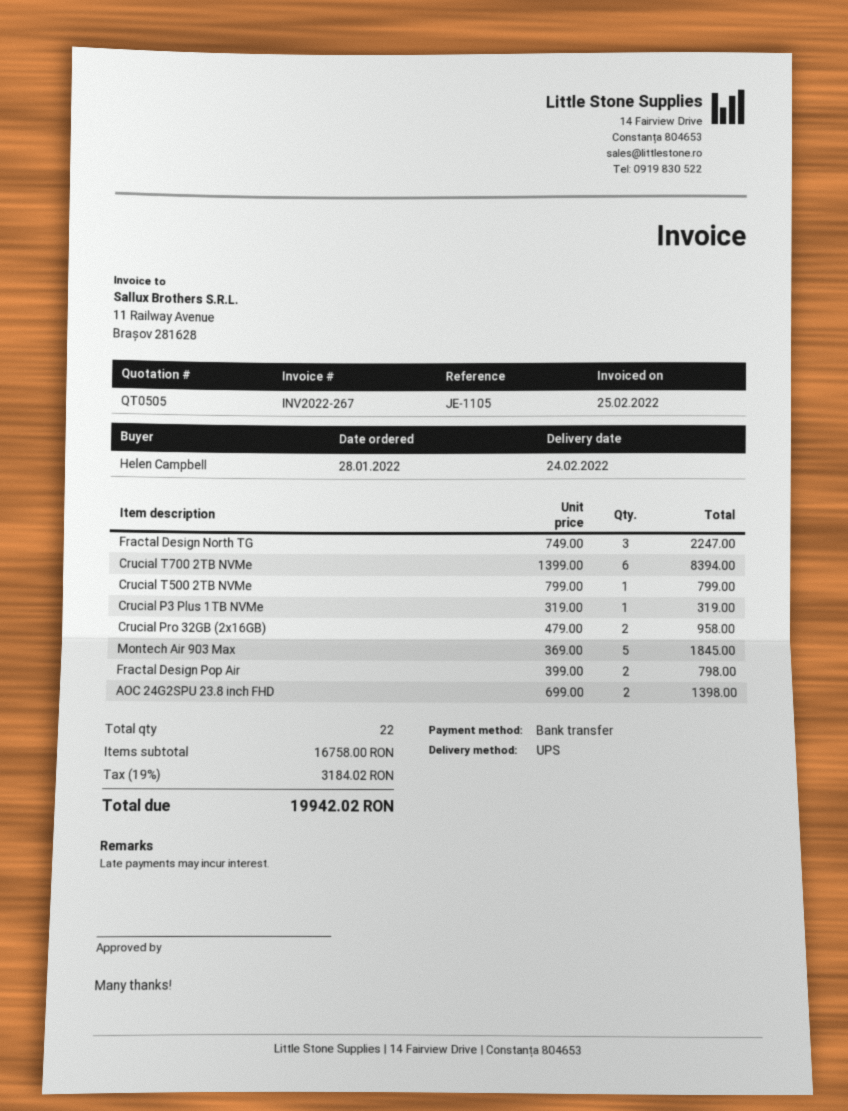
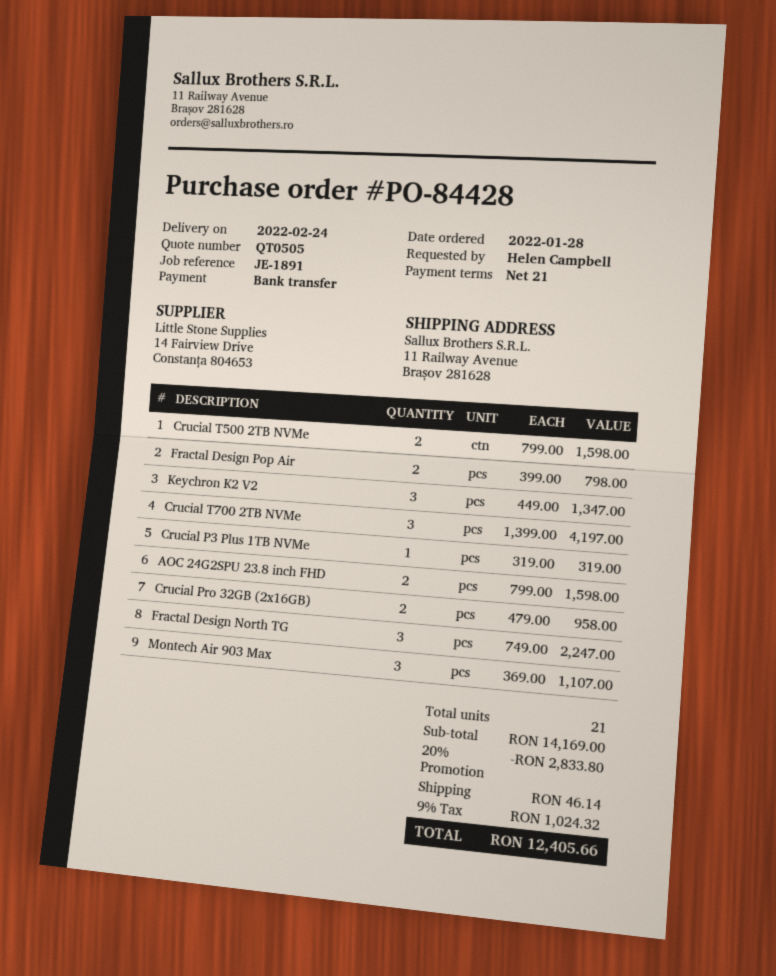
reference: JE-1105 -> JE-1891
Crucial T700 2TB NVMe: 6 x 1399.00 = 8394.00 -> 3 x 1399.00 = 4197.00
Crucial T500 2TB NVMe: 1 x 799.00 = 799.00 -> 2 x 799.00 = 1598.00
Montech Air 903 Max: 5 x 369.00 = 1845.00 -> 3 x 369.00 = 1107.00
AOC 24G2SPU 23.8 inch FHD: 2 x 699.00 = 1398.00 -> 2 x 799.00 = 1598.00
Keychron K2 V2: none -> 3 x 449.00 = 1347.00
total quantity: 22 -> 21
subtotal: 16758.00 -> 14169.00
discount: none -> 20% = 2833.80
shipping: none -> 46.14
tax: 19% = 3184.02 -> 9% = 1024.32
total: 19942.02 -> 12405.66

